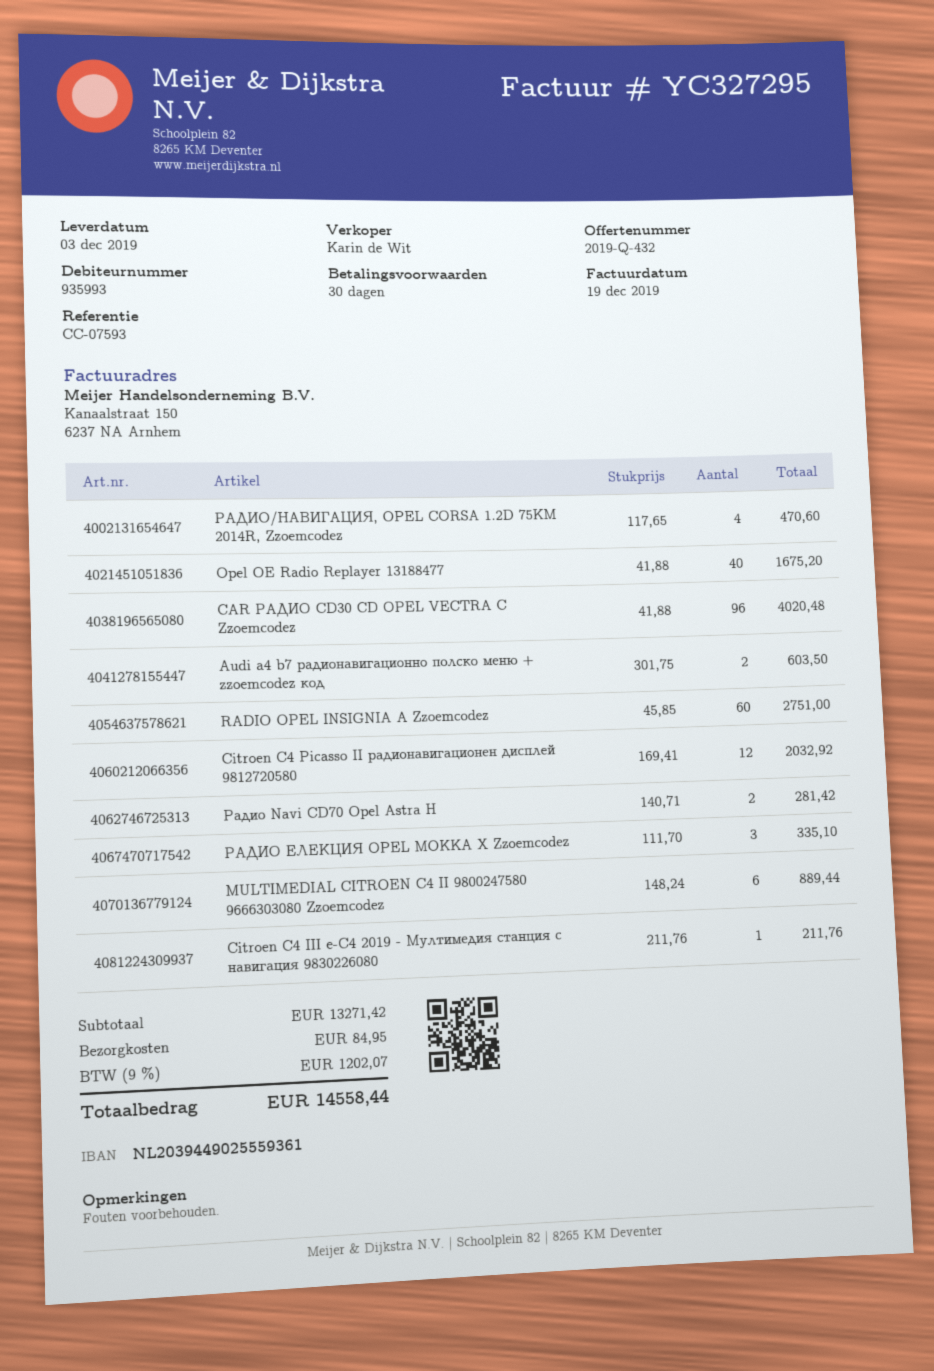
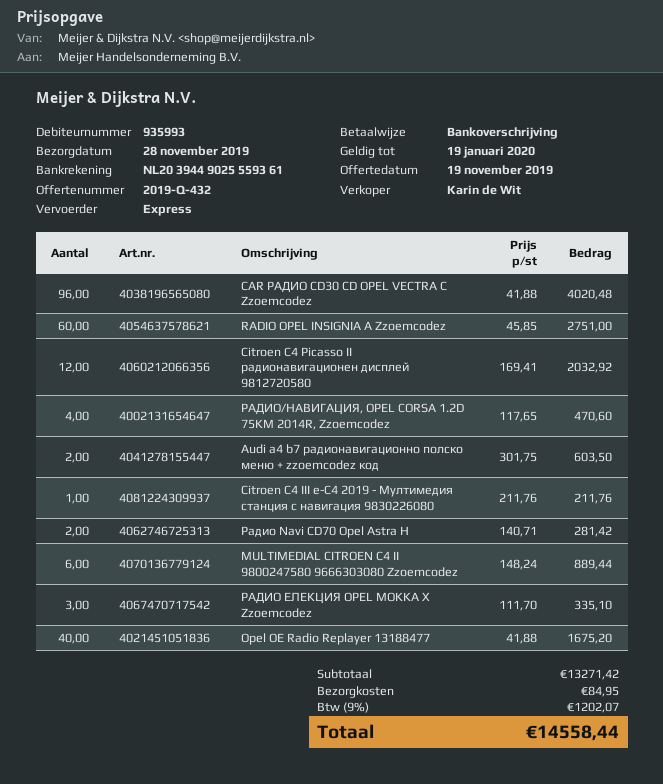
delivery date: 2019-12-03 -> 2019-11-28

